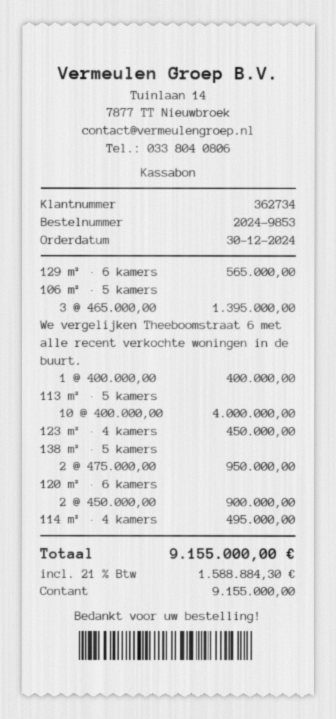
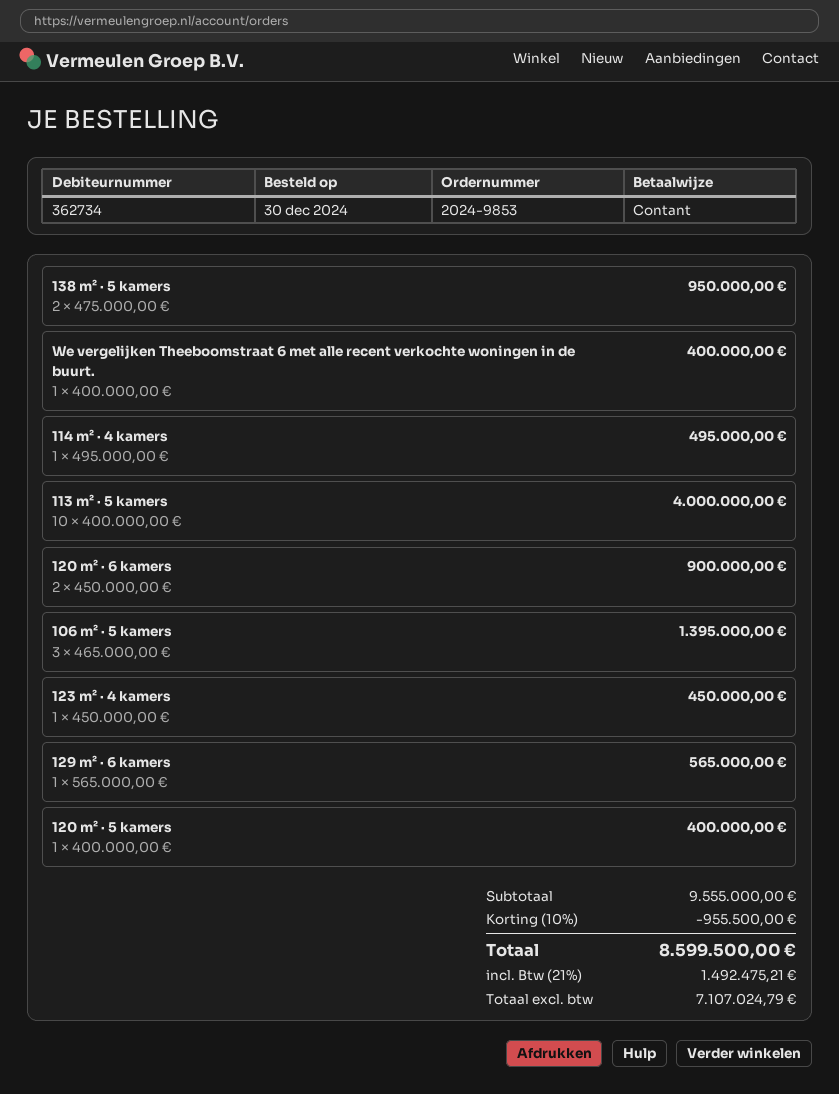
120 m² · 5 kamers: none -> 1 x 400000.00 = 400000.00
discount: none -> 10% = 955500.00
tax: 21% = 1588884.30 -> 21% = 1492475.21
total: 9155000.00 -> 8599500.00

